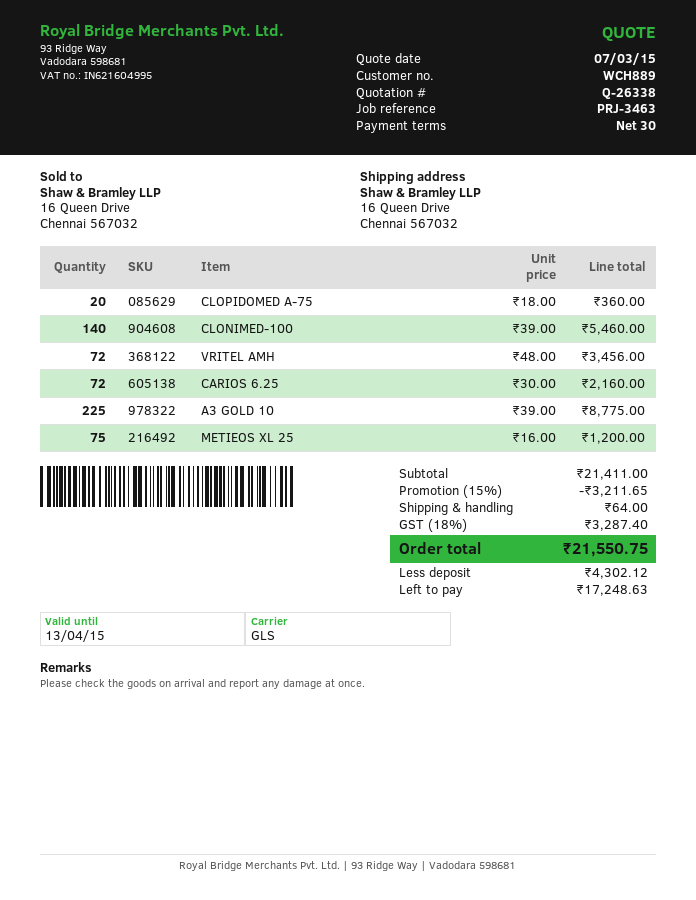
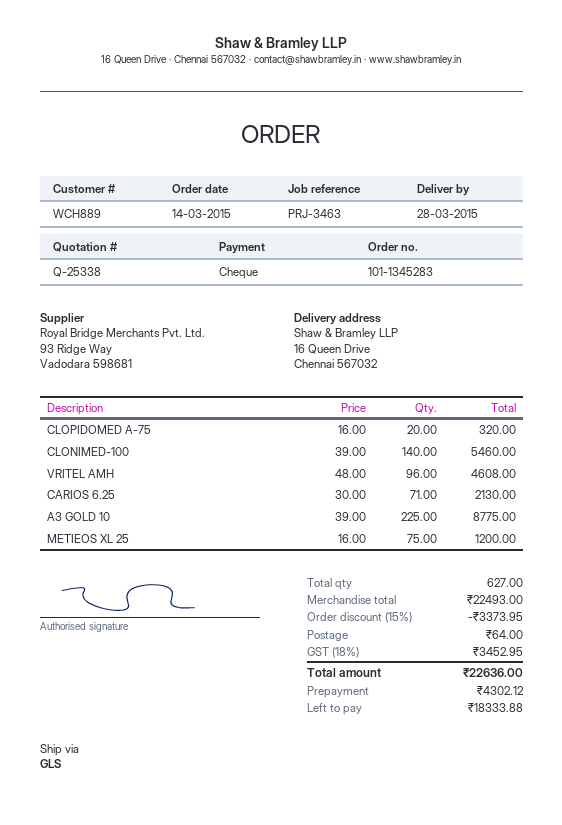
quote number: Q-26338 -> Q-25338
CLOPIDOMED A-75: 20 x 18.00 = 360.00 -> 20 x 16.00 = 320.00
VRITEL AMH: 72 x 48.00 = 3456.00 -> 96 x 48.00 = 4608.00
CARIOS 6.25: 72 x 30.00 = 2160.00 -> 71 x 30.00 = 2130.00
subtotal: 21411.00 -> 22493.00
discount: 15% = 3211.65 -> 15% = 3373.95
tax: 18% = 3287.40 -> 18% = 3452.95
total: 21550.75 -> 22636.00
balance: 17248.63 -> 18333.88

